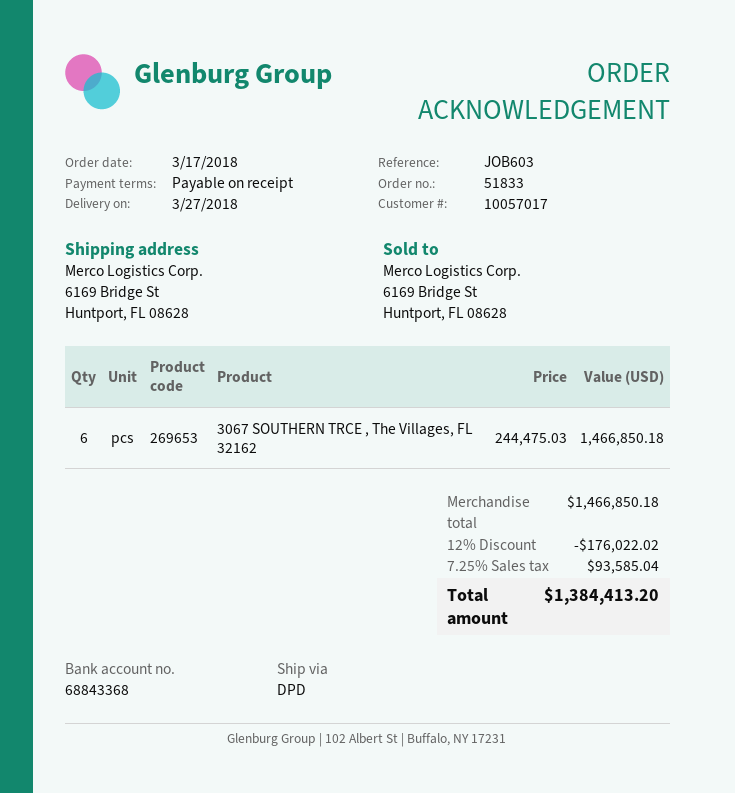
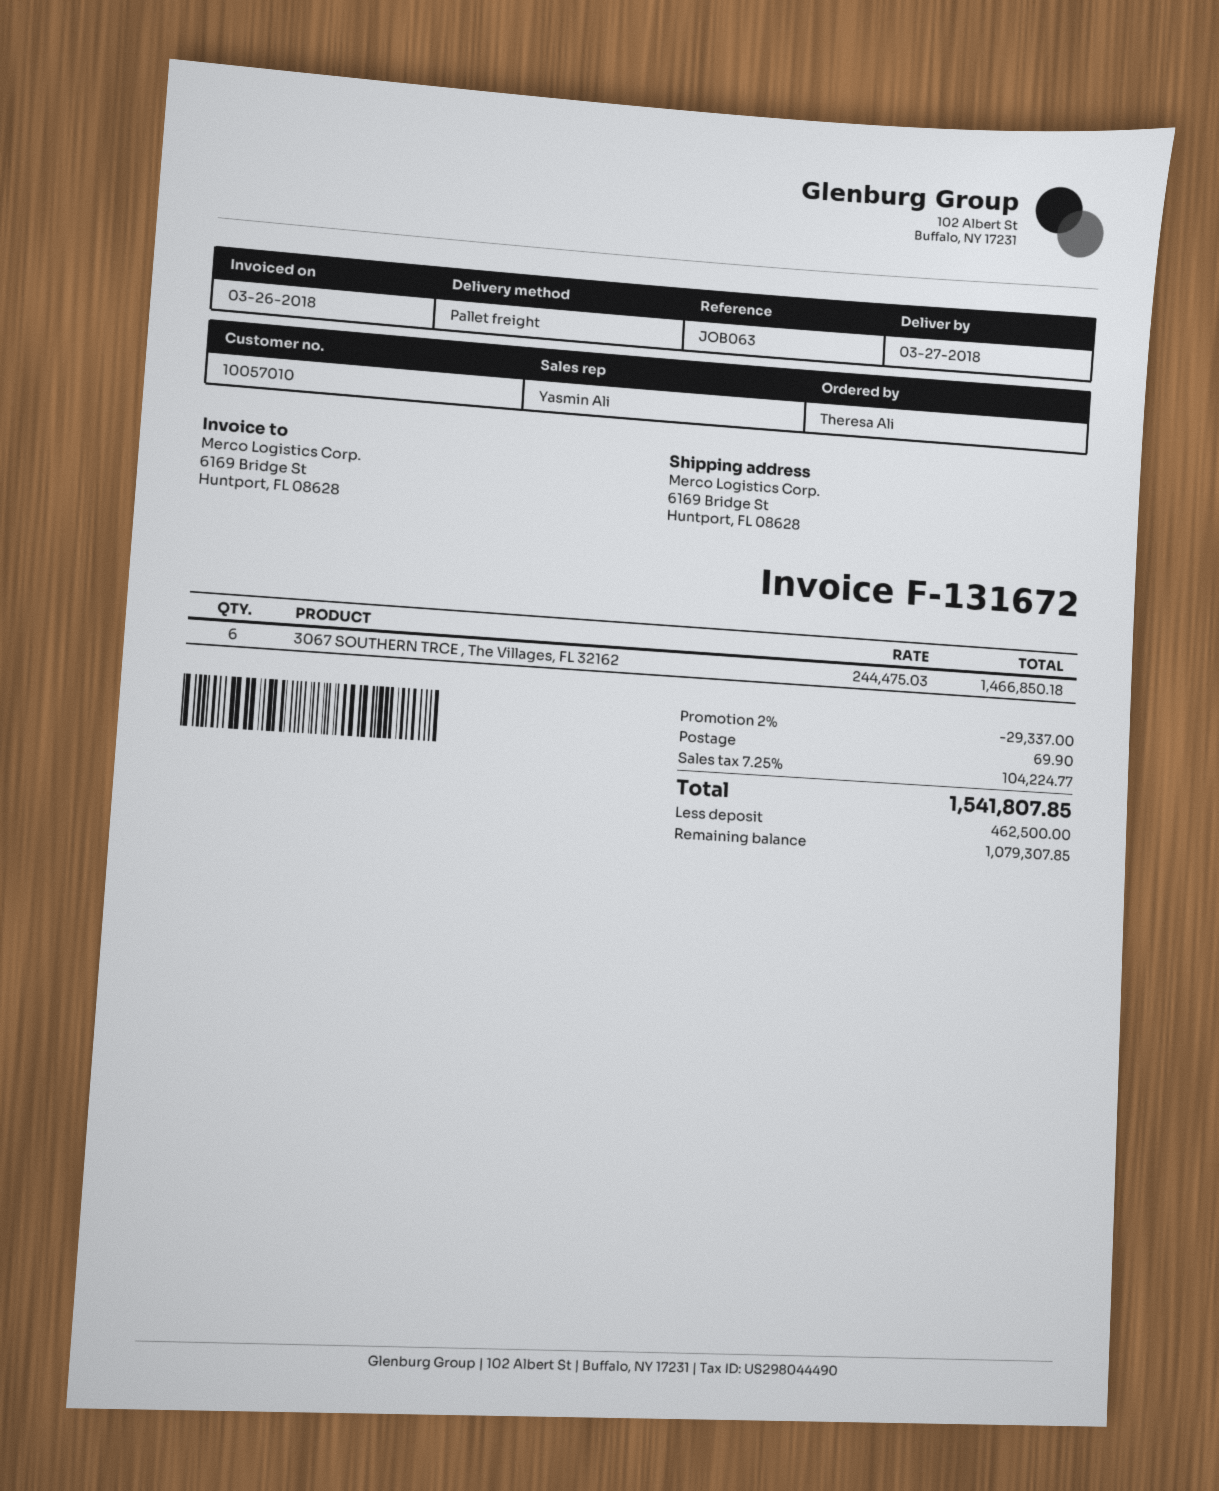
customer number: 10057017 -> 10057010
reference: JOB603 -> JOB063
shipping method: DPD -> pallet freight
discount: 12% = 176022.02 -> 2% = 29337.00
shipping: none -> 69.90
tax: 7.25% = 93585.04 -> 7.25% = 104224.77
total: 1384413.20 -> 1541807.85

